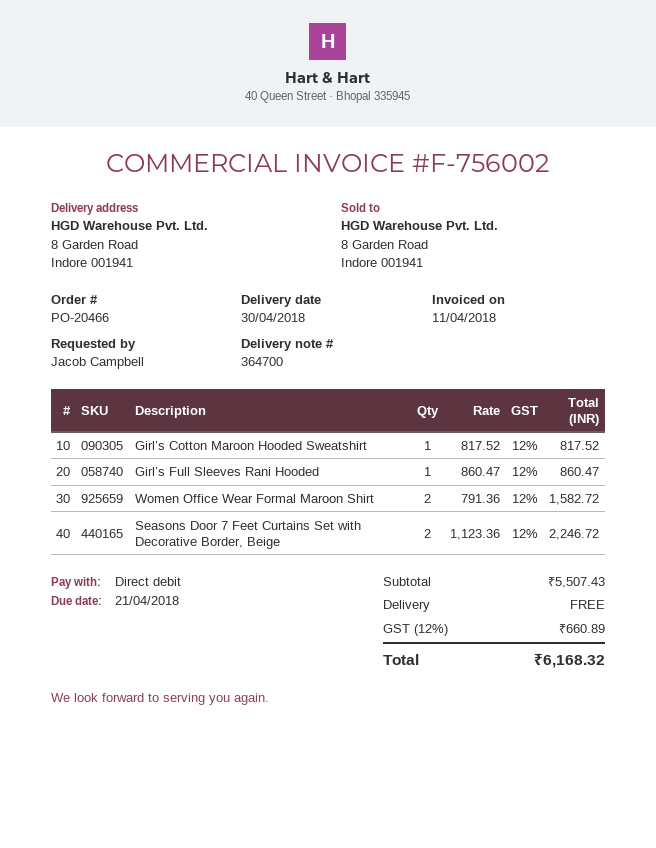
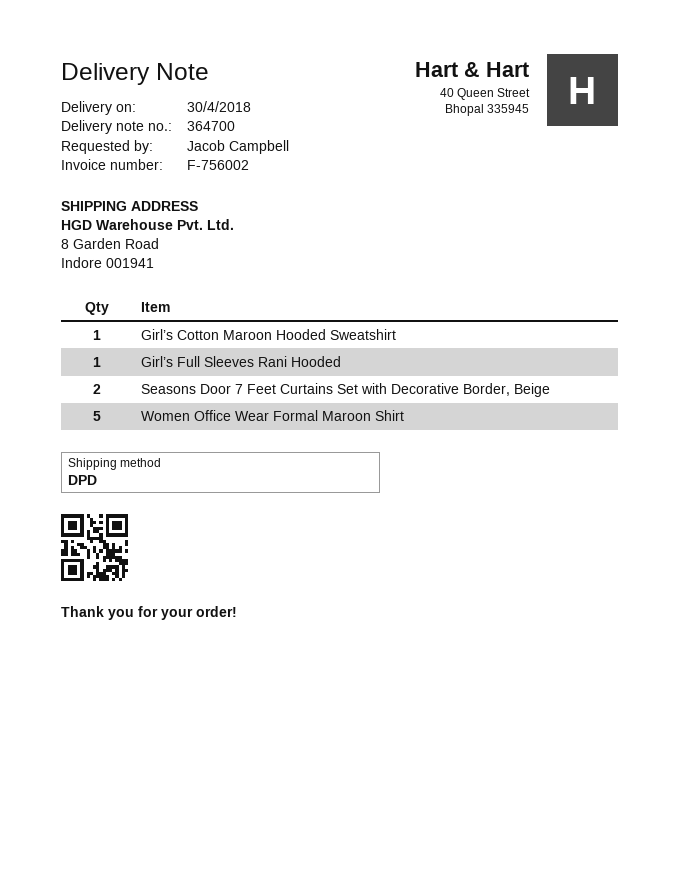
Women Office Wear Formal Maroon Shirt: 2 -> 5

